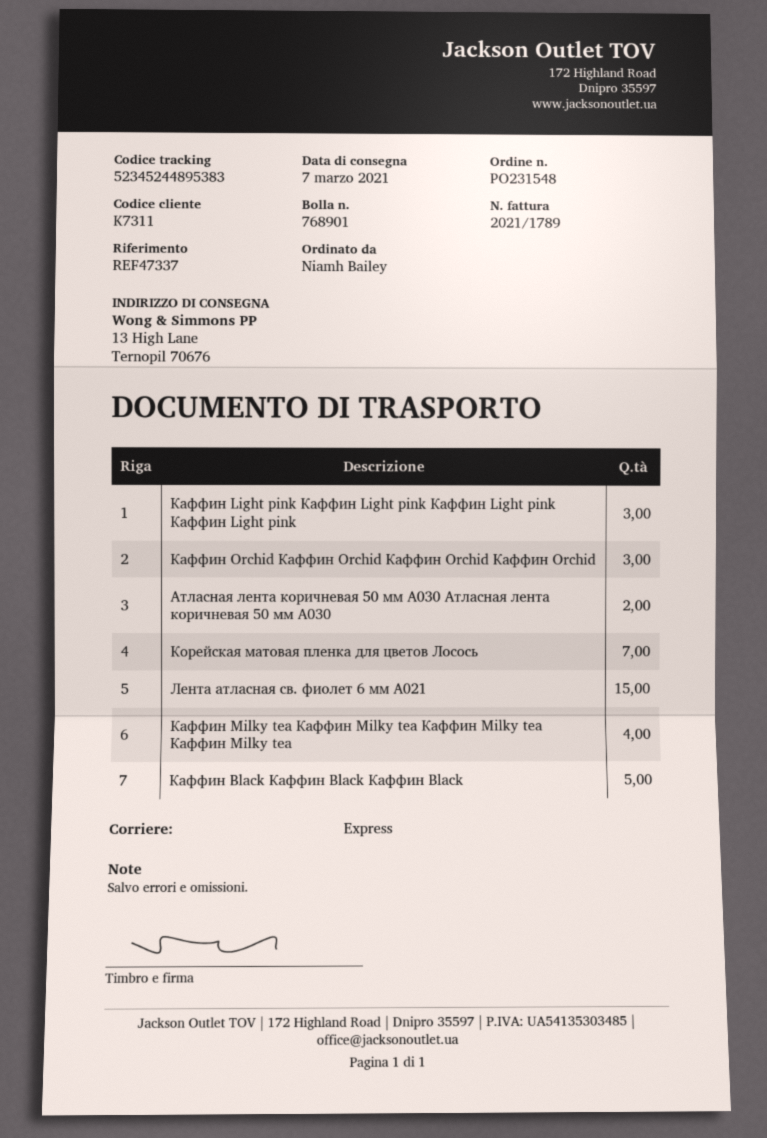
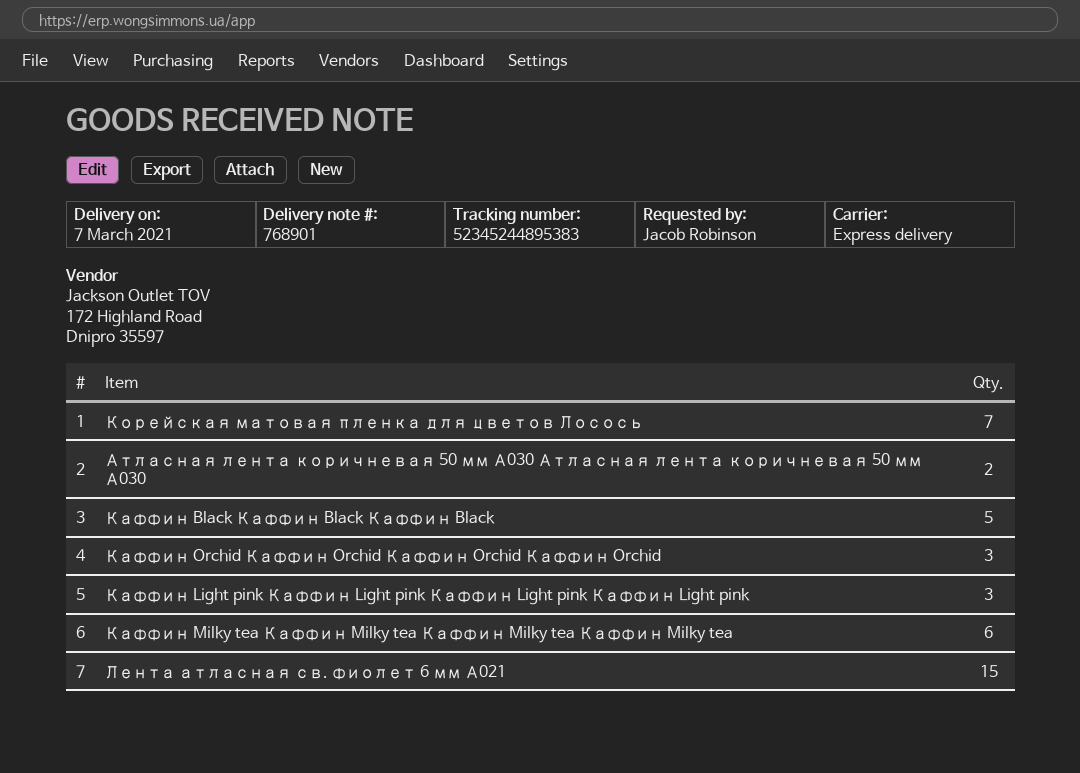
ordered by: Niamh Bailey -> Jacob Robinson
Каффин Milky tea Каффин Milky tea Каффин Milky tea Каффин Milky tea: 4 -> 6

